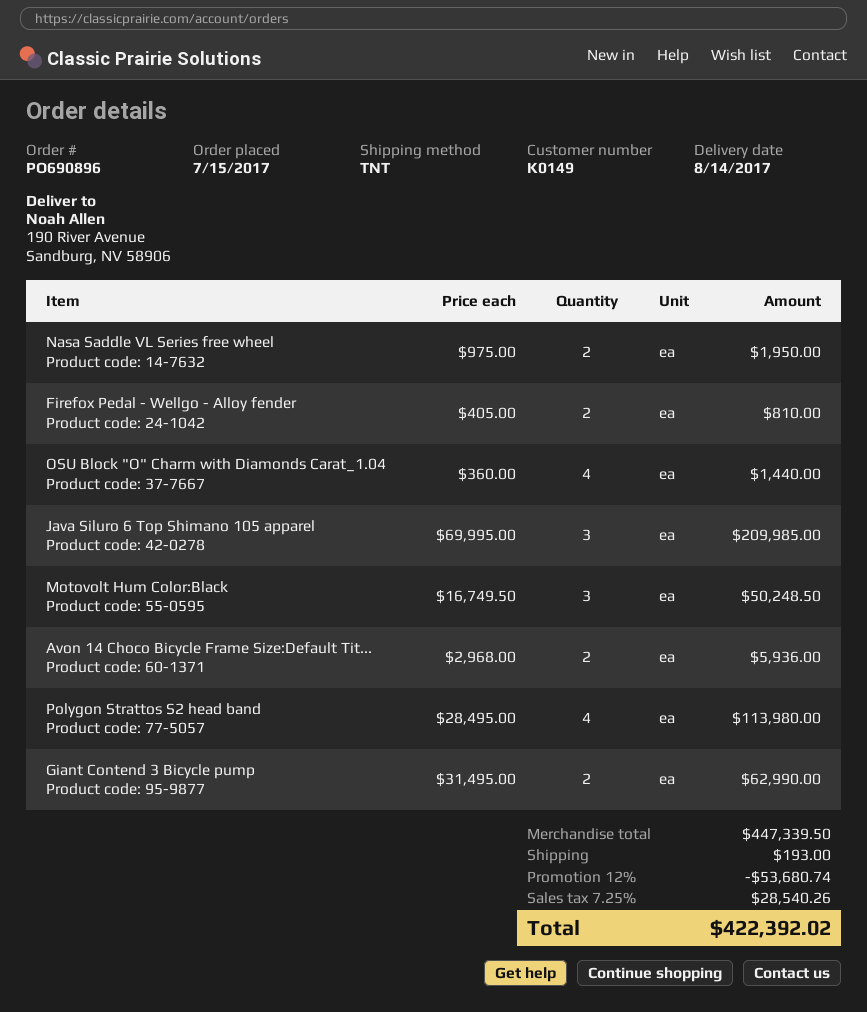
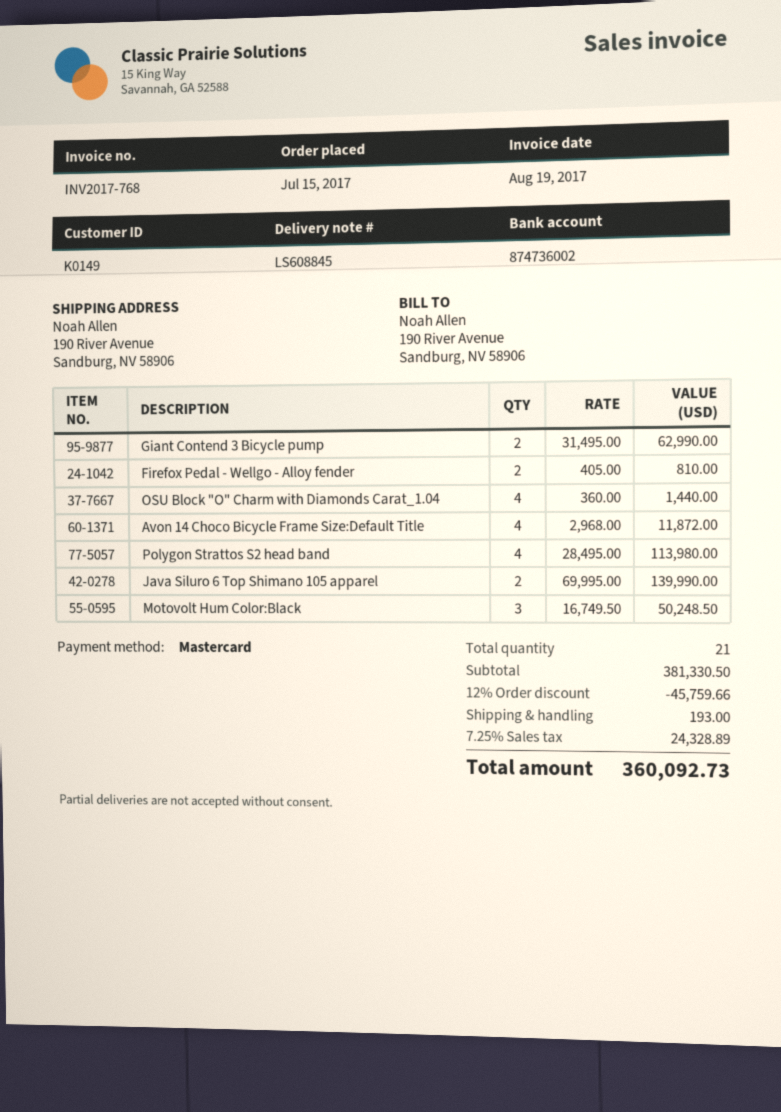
Nasa Saddle VL Series free wheel: 2 x 975.00 = 1950.00 -> none
Java Siluro 6 Top Shimano 105 apparel: 3 x 69995.00 = 209985.00 -> 2 x 69995.00 = 139990.00
Avon 14 Choco Bicycle Frame Size:Default Tit...: 2 x 2968.00 = 5936.00 -> 4 x 2968.00 = 11872.00
subtotal: 447339.50 -> 381330.50
discount: 12% = 53680.74 -> 12% = 45759.66
tax: 7.25% = 28540.26 -> 7.25% = 24328.89
total: 422392.02 -> 360092.73

